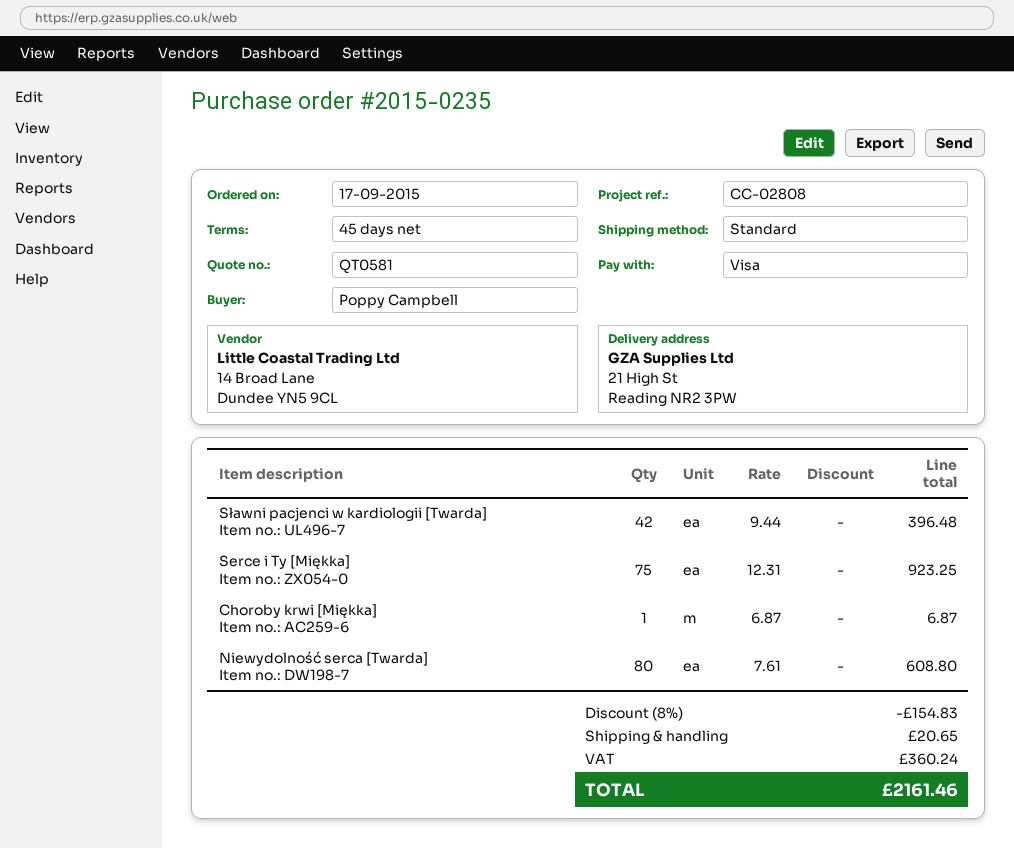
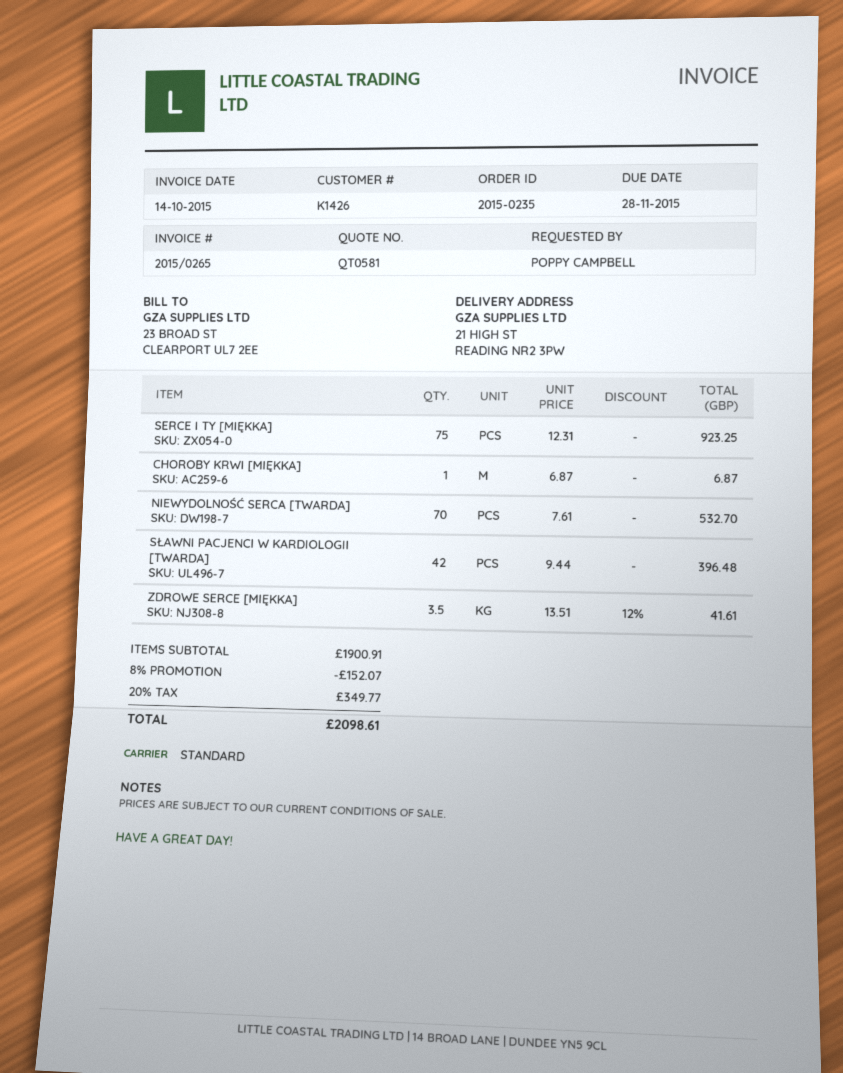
Niewydolność serca [Twarda]: 80 x 7.61 = 608.80 -> 70 x 7.61 = 532.70
ZDROWE SERCE [MIĘKKA]: none -> 3.5 x 13.51 - 12% = 41.61
discount: 8% = 154.83 -> 8% = 152.07
shipping: 20.65 -> none
tax: 360.24 -> 349.77
total: 2161.46 -> 2098.61

